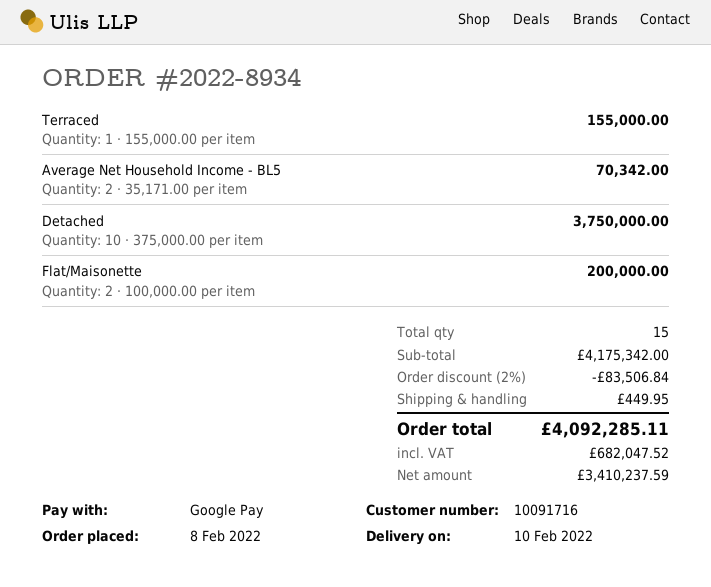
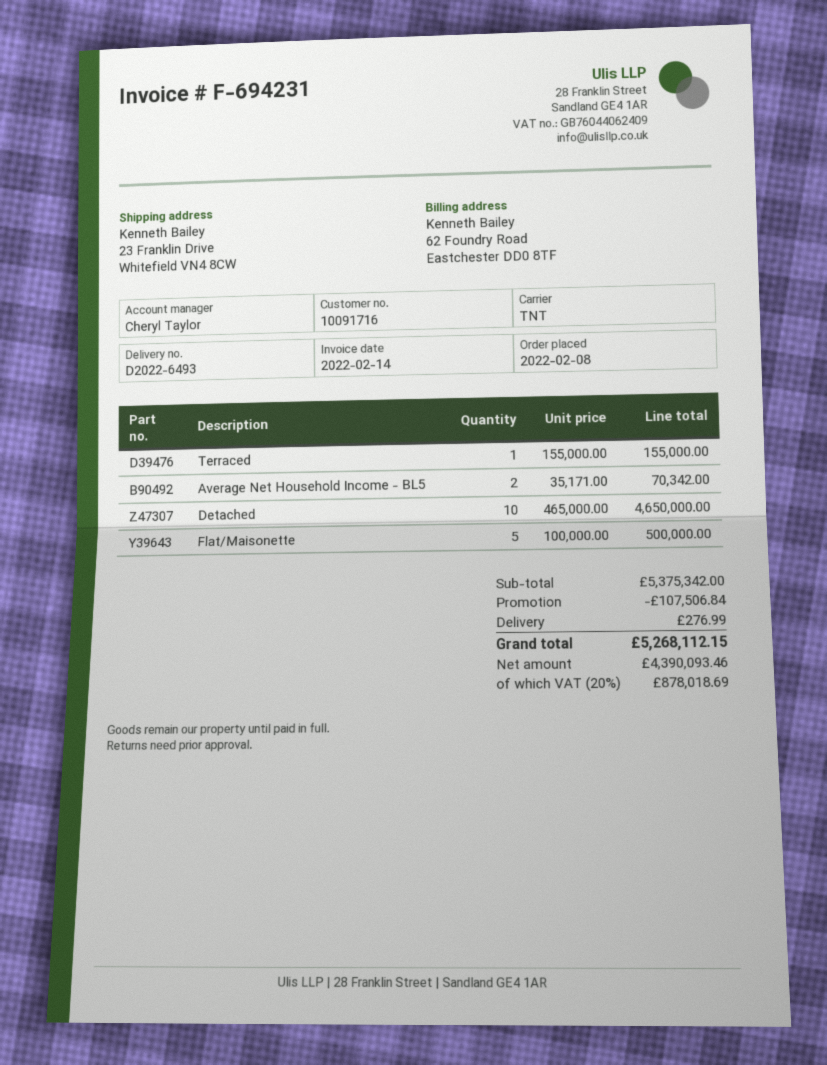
Detached: 10 x 375000.00 = 3750000.00 -> 10 x 465000.00 = 4650000.00
Flat/Maisonette: 2 x 100000.00 = 200000.00 -> 5 x 100000.00 = 500000.00
subtotal: 4175342.00 -> 5375342.00
discount: 83506.84 -> 107506.84
shipping: 449.95 -> 276.99
net: 3410237.59 -> 4390093.46
tax: 682047.52 -> 878018.69
total: 4092285.11 -> 5268112.15

